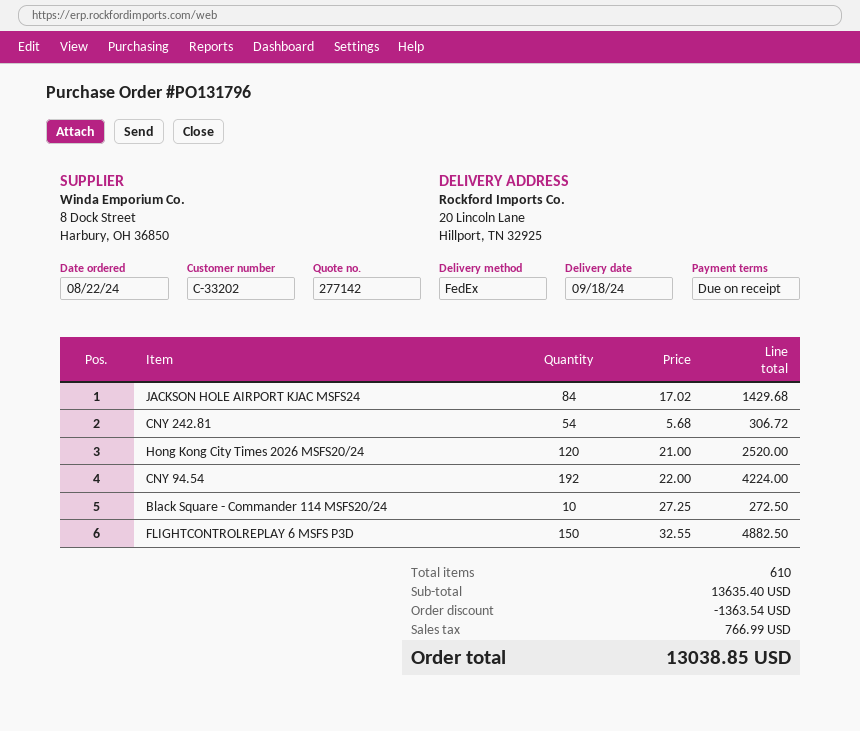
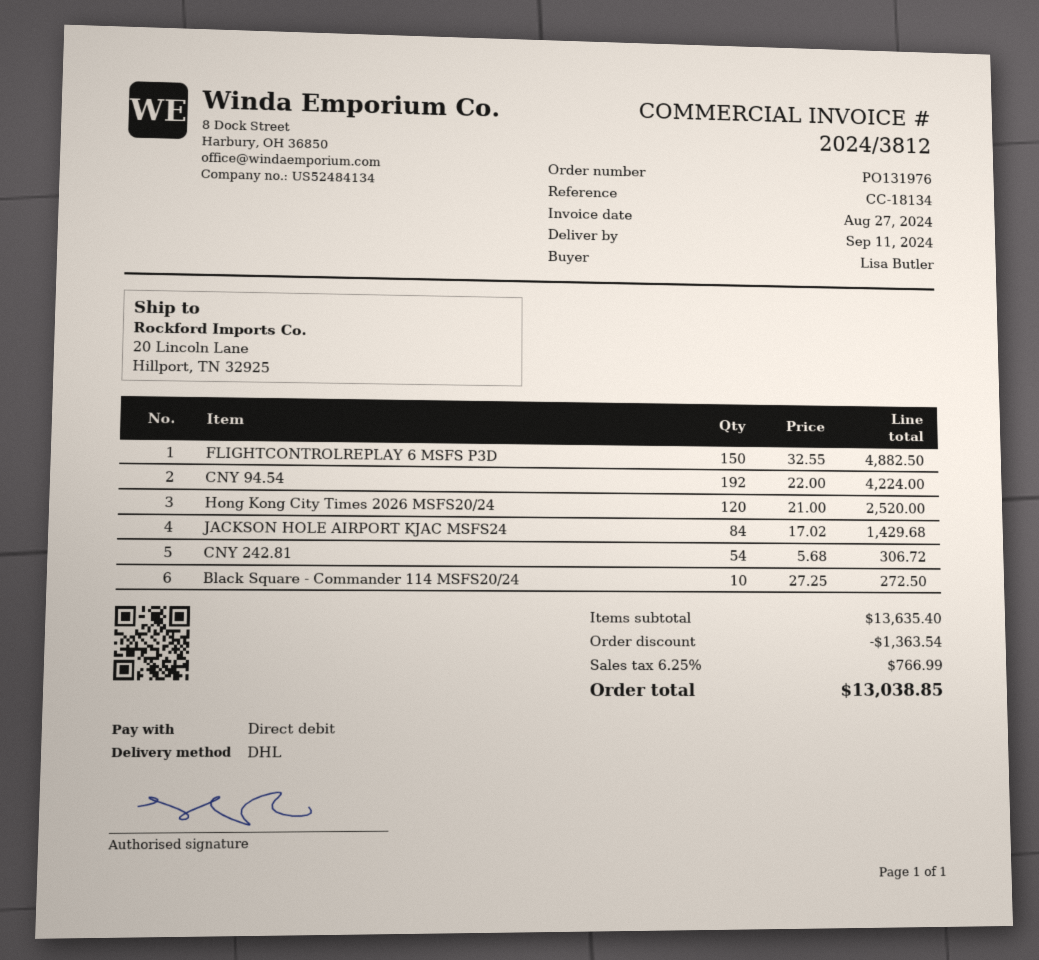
order number: PO131796 -> PO131976
delivery date: 2024-09-18 -> 2024-09-11
shipping method: FedEx -> DHL

